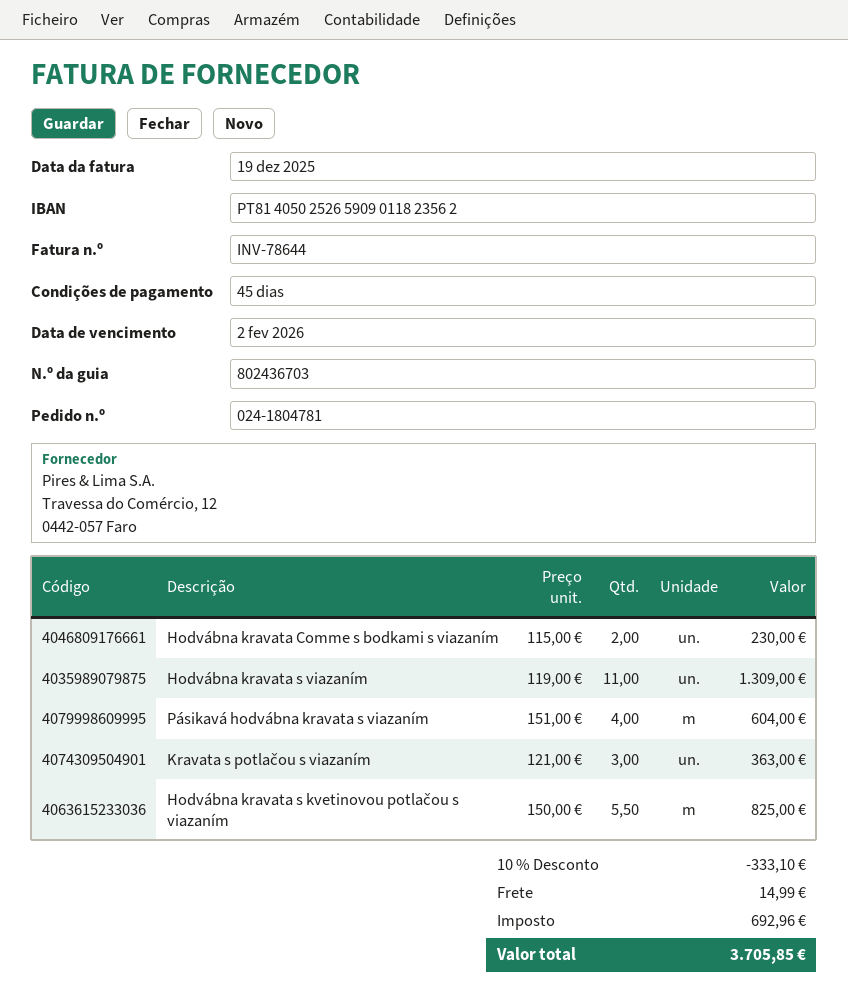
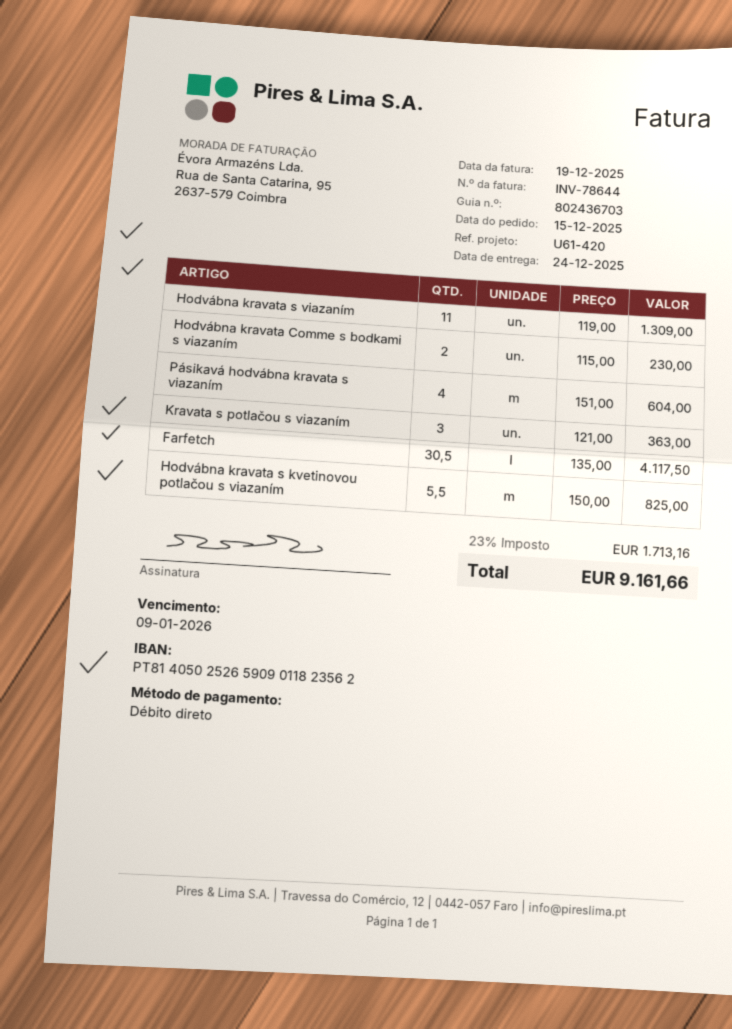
due date: 2026-02-02 -> 2026-01-09
Farfetch: none -> 30.5 x 135.00 = 4117.50
discount: 10% = 333.10 -> none
shipping: 14.99 -> none
tax: 692.96 -> 1713.16
total: 3705.85 -> 9161.66

